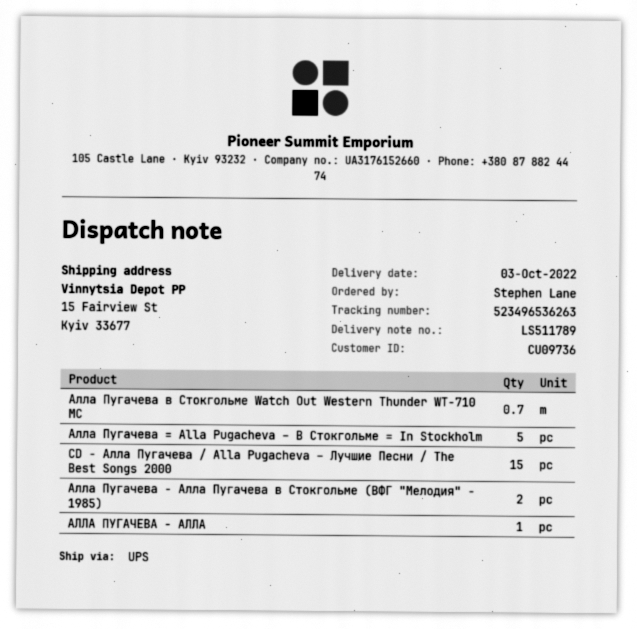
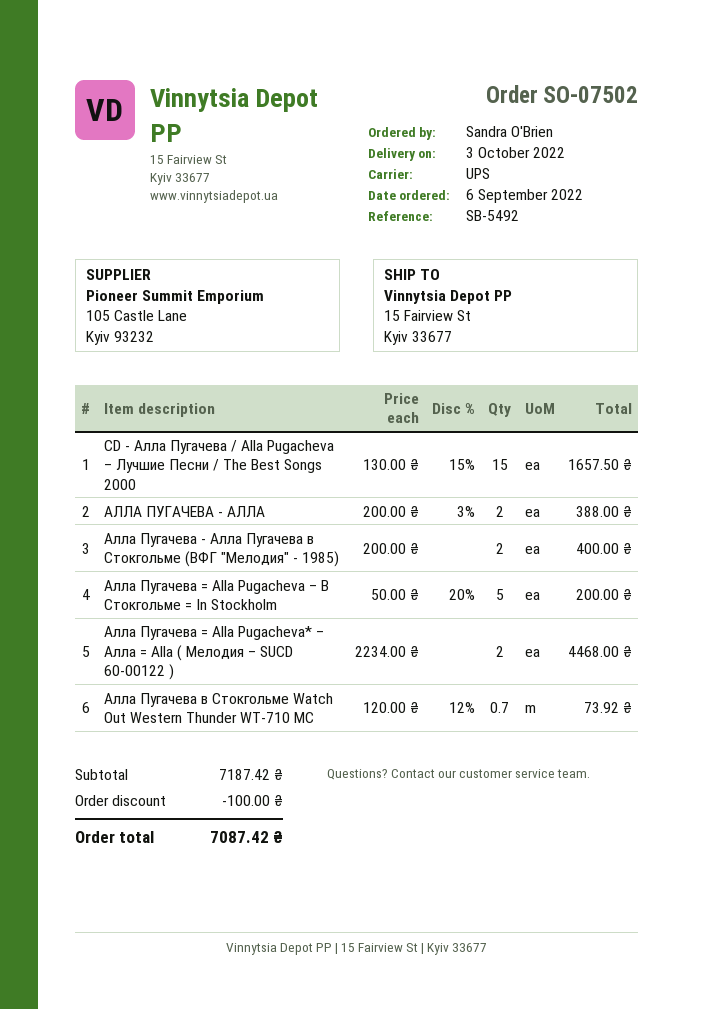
ordered by: Stephen Lane -> Sandra O'Brien
АЛЛА ПУГАЧЕВА - АЛЛА: 1 -> 2
Алла Пугачева = Alla Pugacheva* – Алла = Alla ( Мелодия – SUCD 60-00122 ): none -> 2

